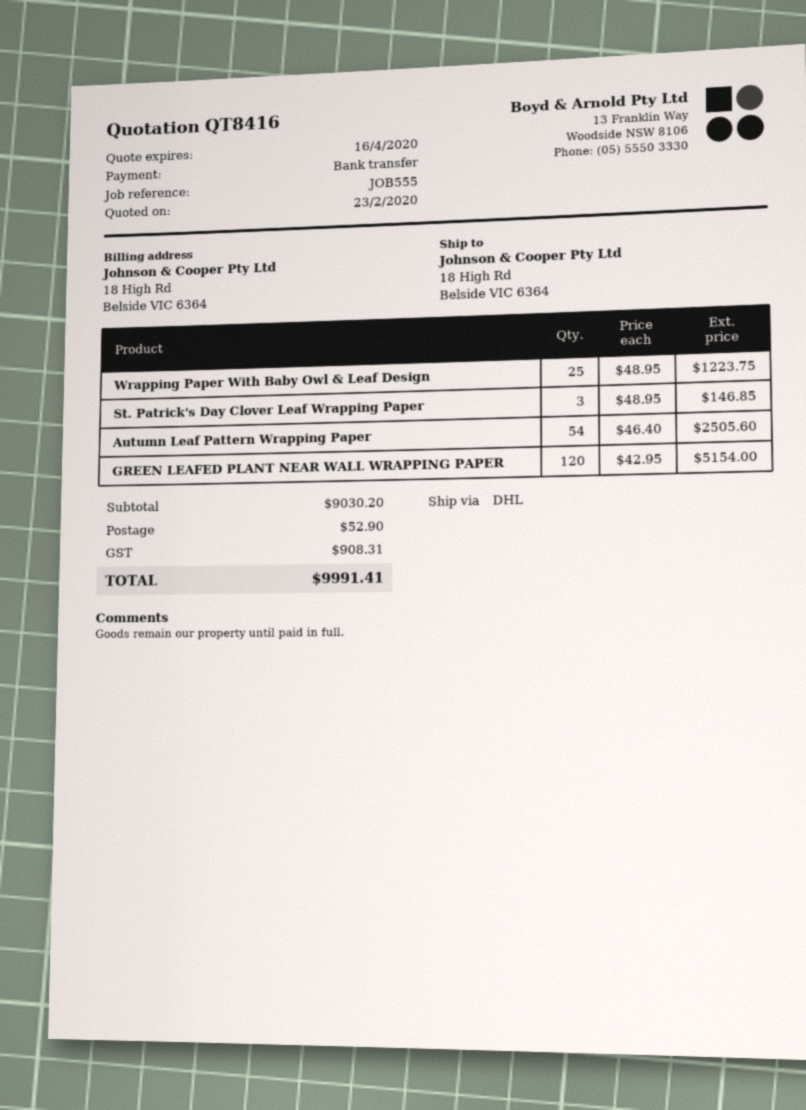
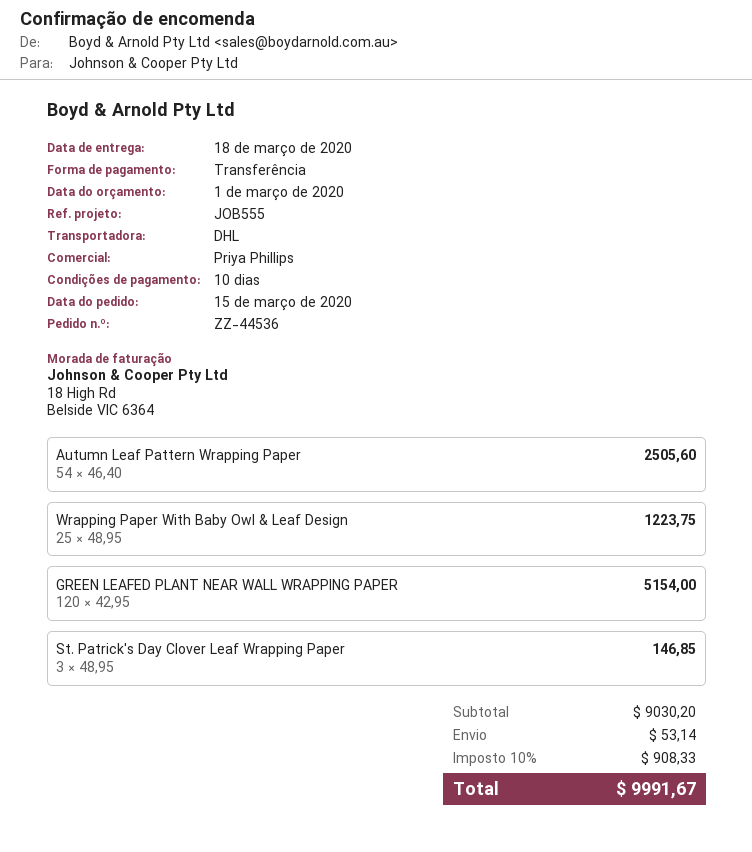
quote date: 2020-02-23 -> 2020-03-01
shipping: 52.90 -> 53.14
tax: 908.31 -> 908.33
total: 9991.41 -> 9991.67

